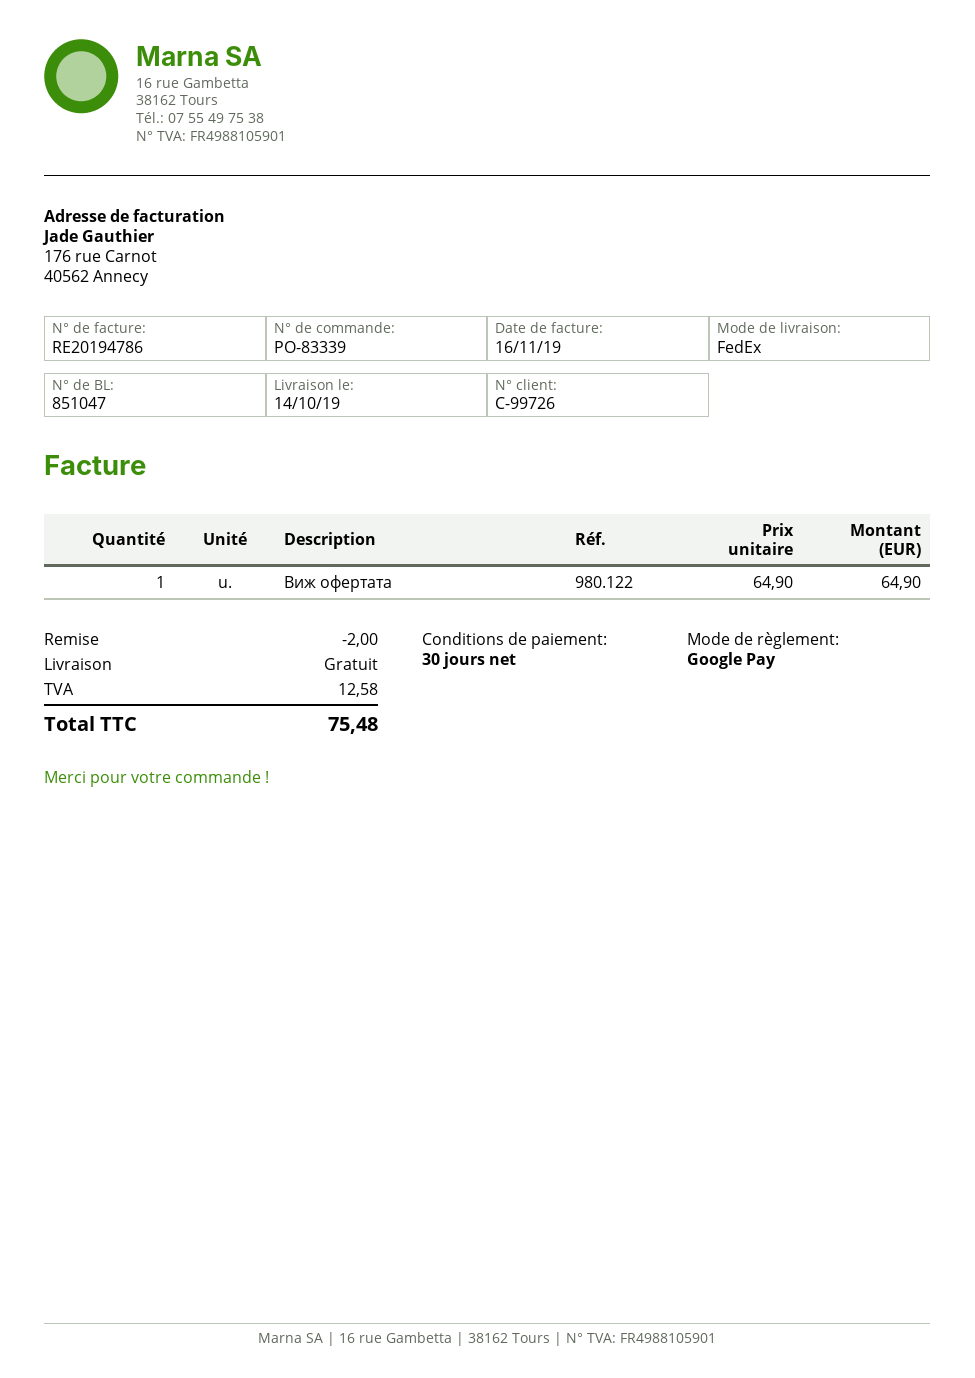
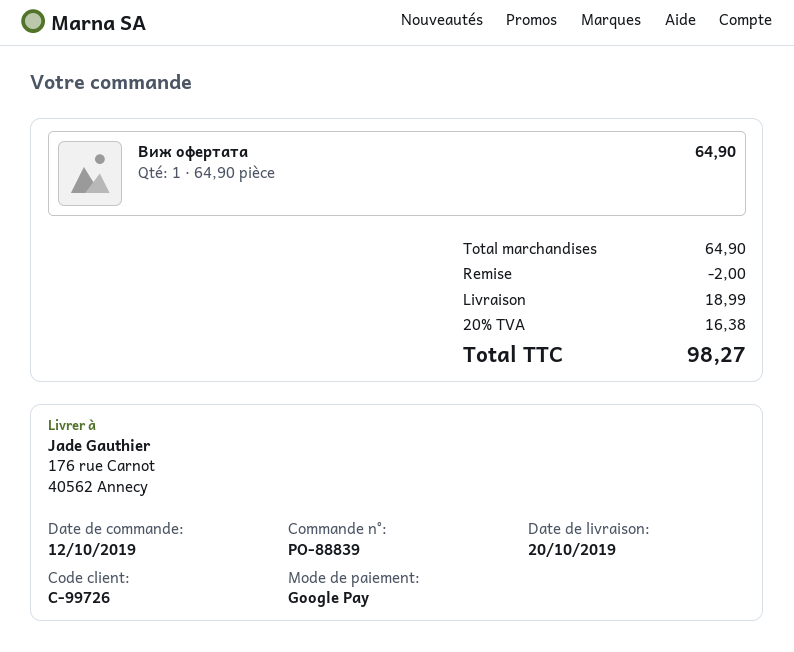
order number: PO-83339 -> PO-88839
delivery date: 2019-10-14 -> 2019-10-20
shipping: 0.00 -> 18.99
tax: 12.58 -> 16.38
total: 75.48 -> 98.27

